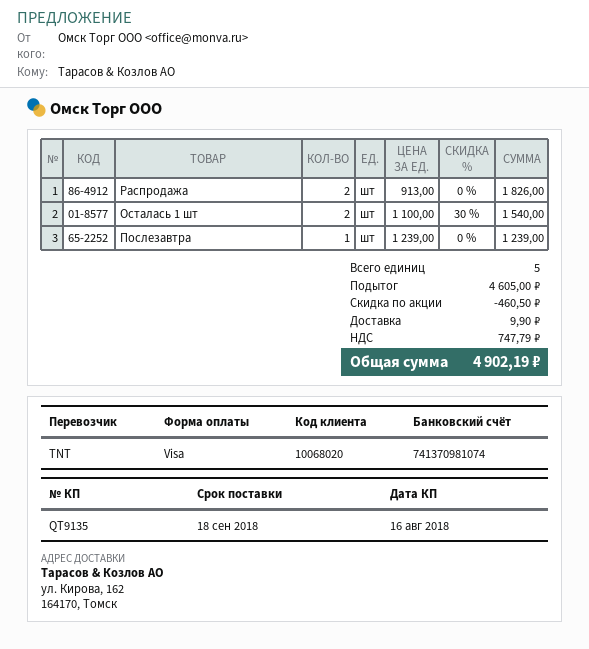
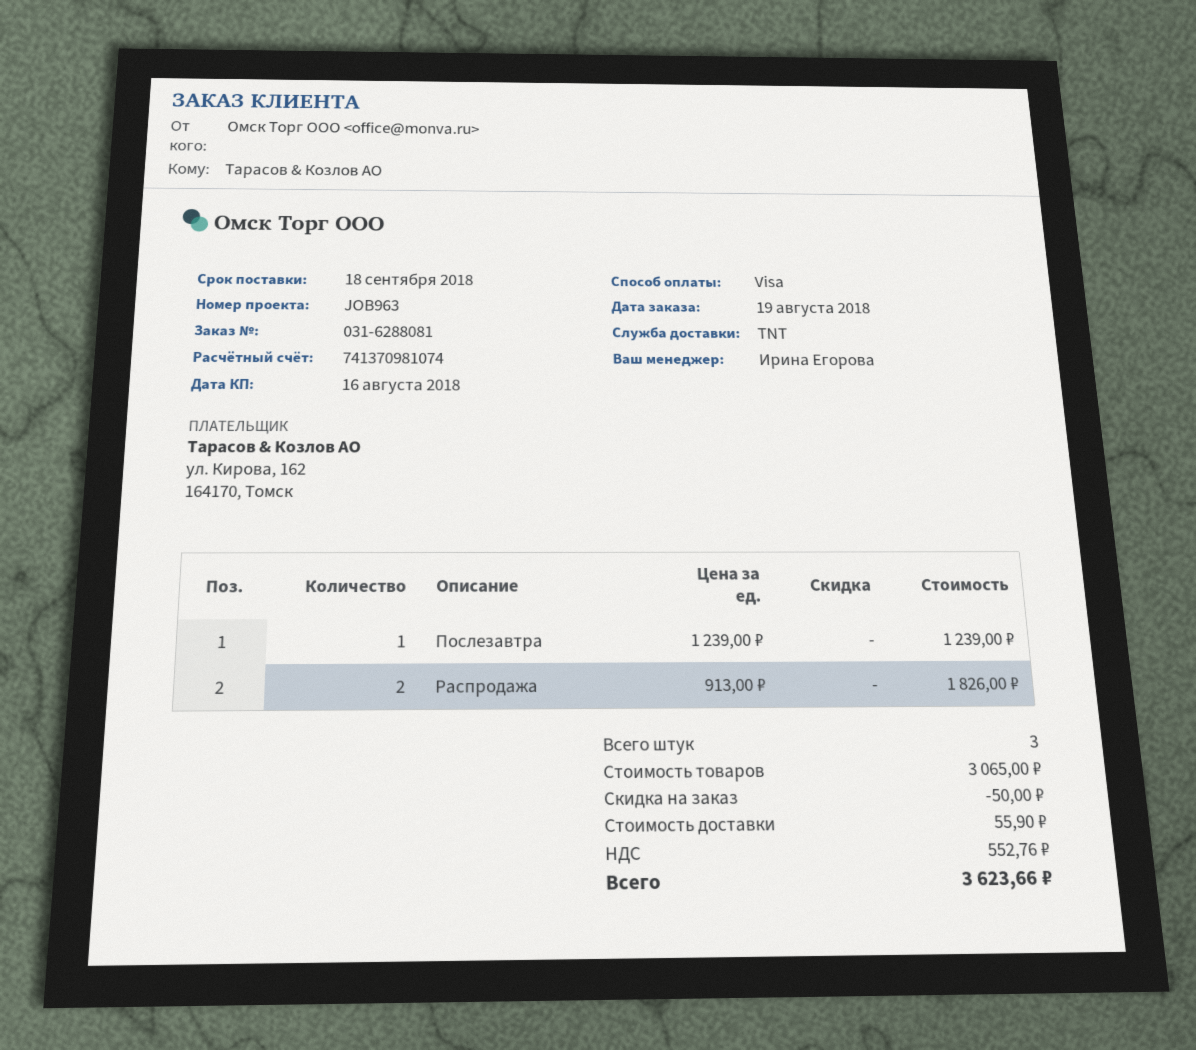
Осталась 1 шт: 2 x 1100.00 - 30% = 1540.00 -> none
total quantity: 5 -> 3
subtotal: 4605.00 -> 3065.00
discount: 460.50 -> 50.00
shipping: 9.90 -> 55.90
tax: 747.79 -> 552.76
total: 4902.19 -> 3623.66

